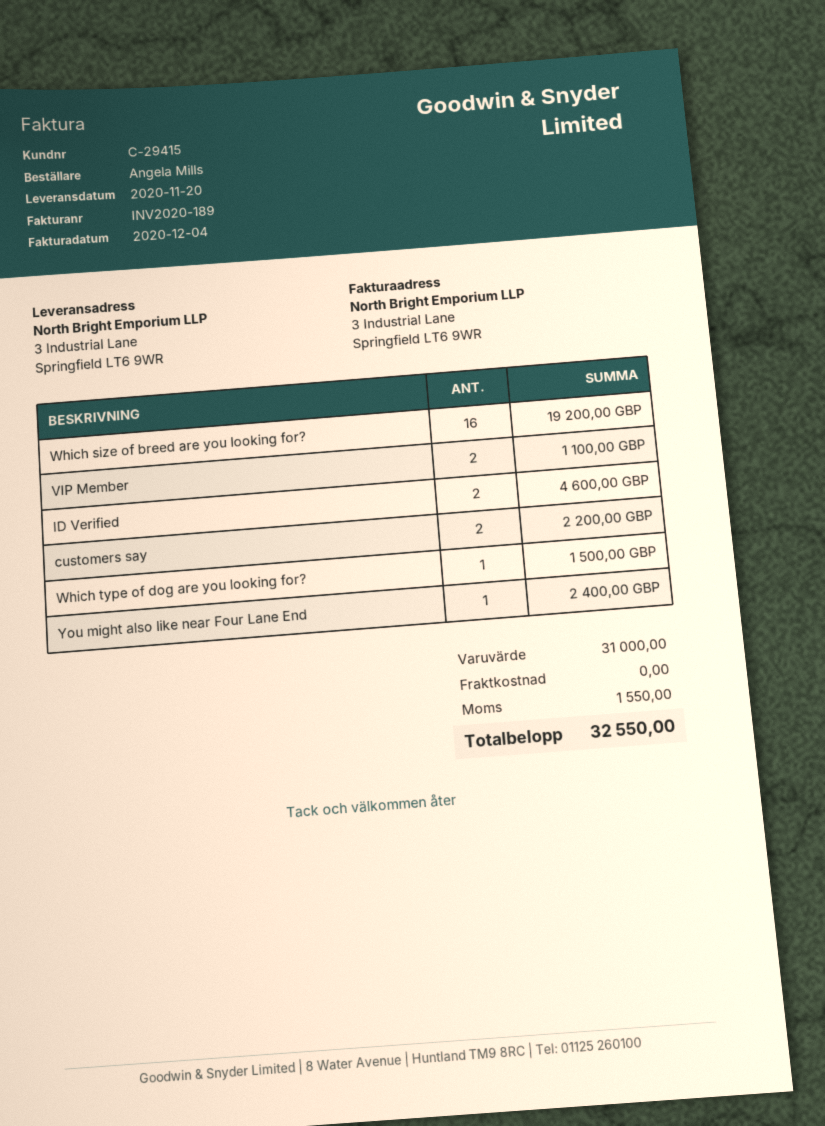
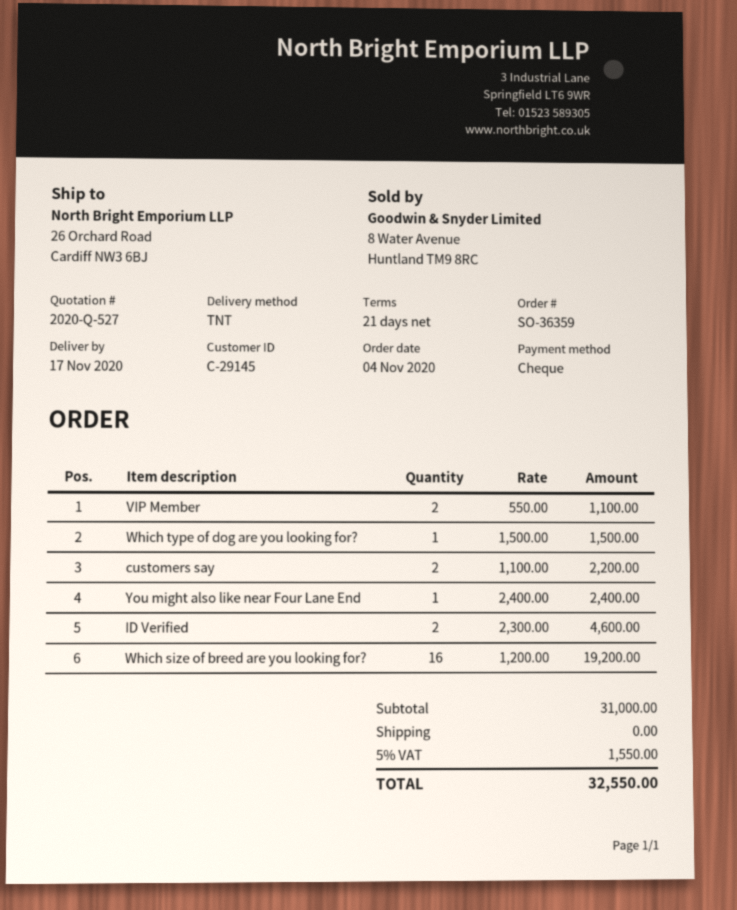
delivery date: 2020-11-20 -> 2020-11-17
customer number: C-29415 -> C-29145
ship to: 3 Industrial Lane, Springfield LT6 9WR -> 26 Orchard Road, Cardiff NW3 6BJ

